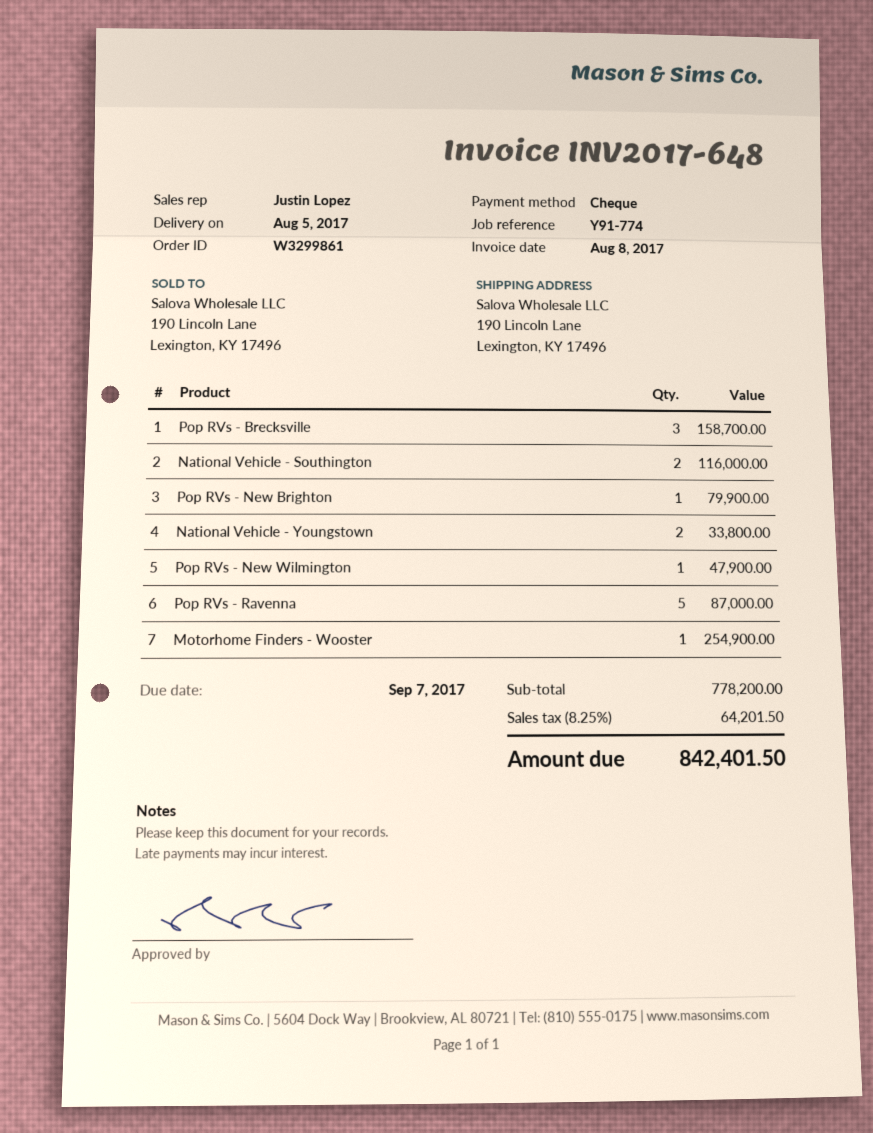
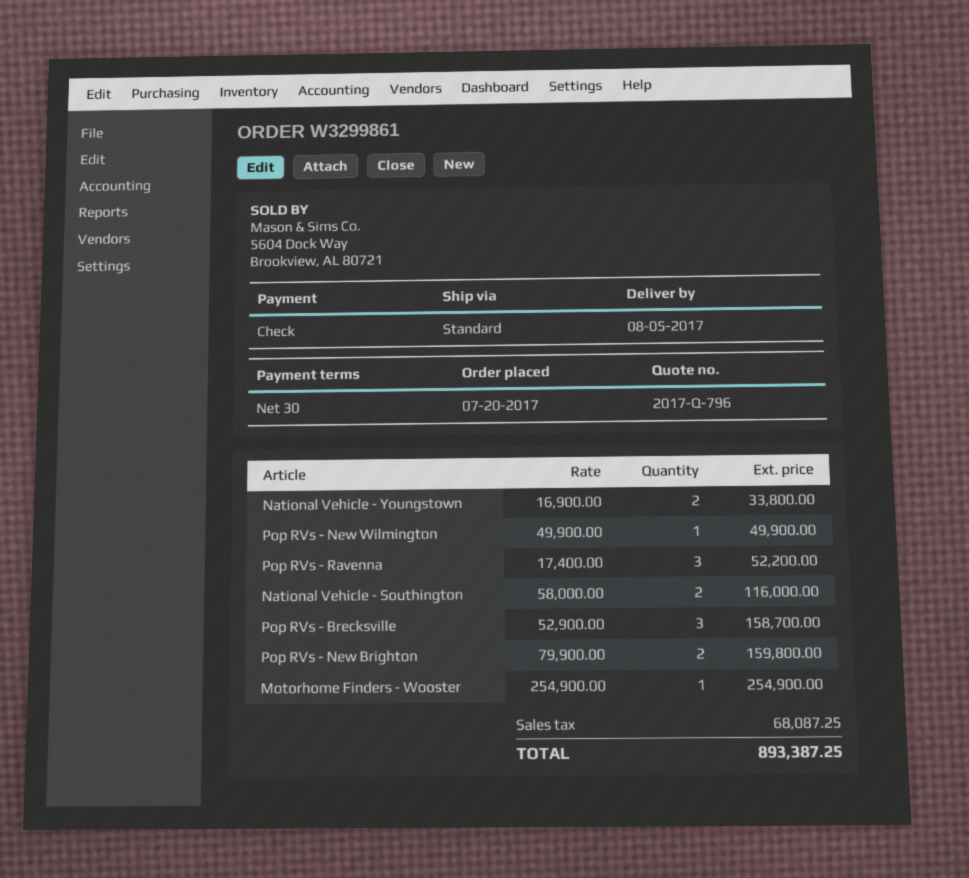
Pop RVs - New Brighton: 1 for 79900.00 -> 2 for 159800.00
Pop RVs - New Wilmington: 1 for 47900.00 -> 1 for 49900.00
Pop RVs - Ravenna: 5 for 87000.00 -> 3 for 52200.00
tax: 64201.50 -> 68087.25
total: 842401.50 -> 893387.25

